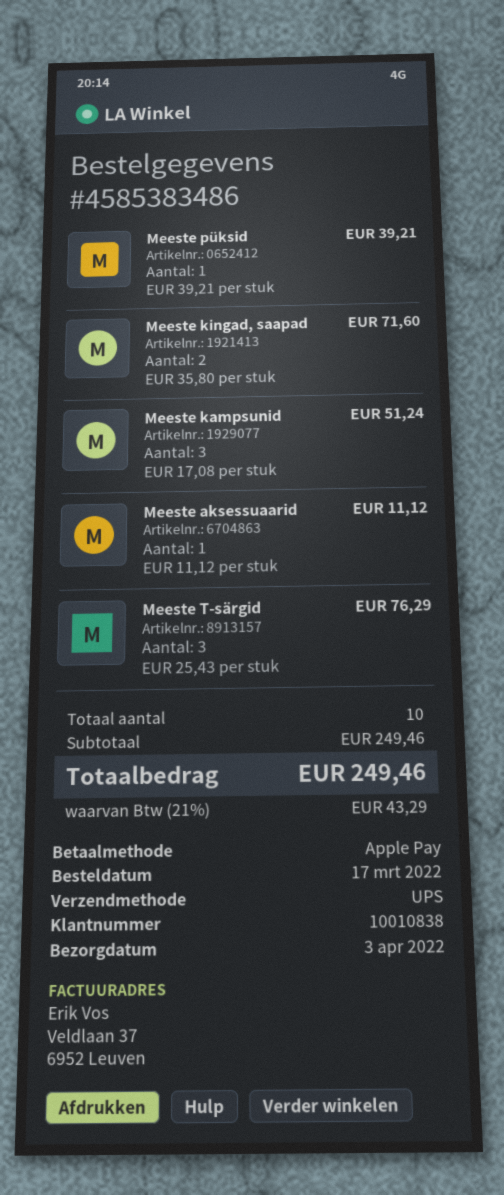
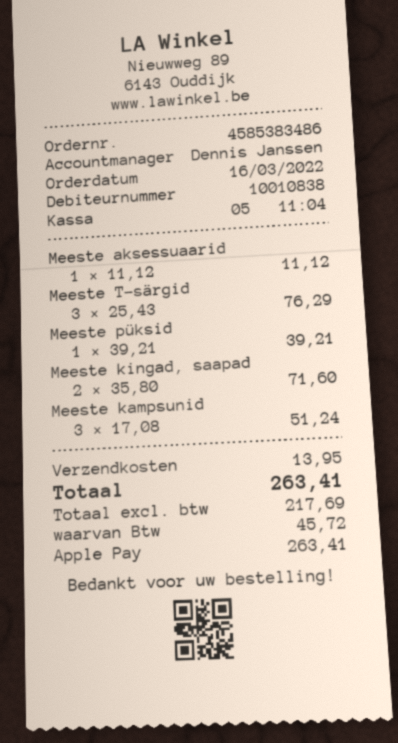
order date: 2022-03-17 -> 2022-03-16
shipping: none -> 13.95
tax: 43.29 -> 45.72
total: 249.46 -> 263.41

